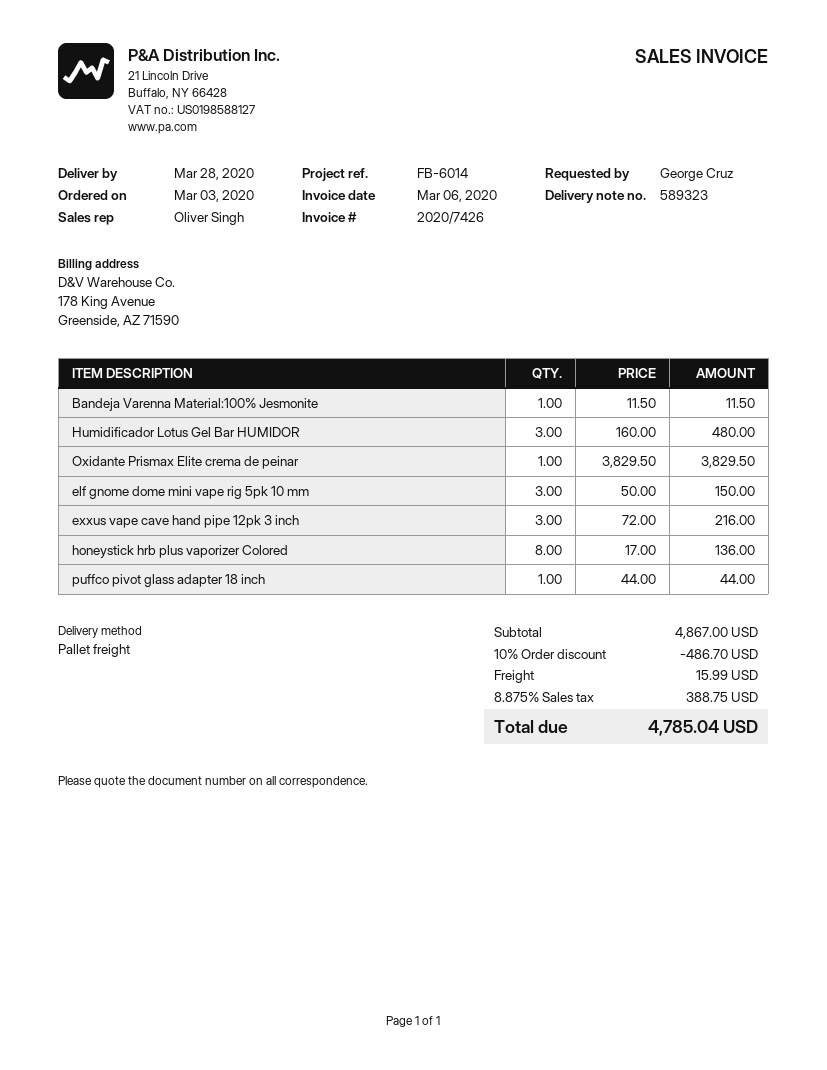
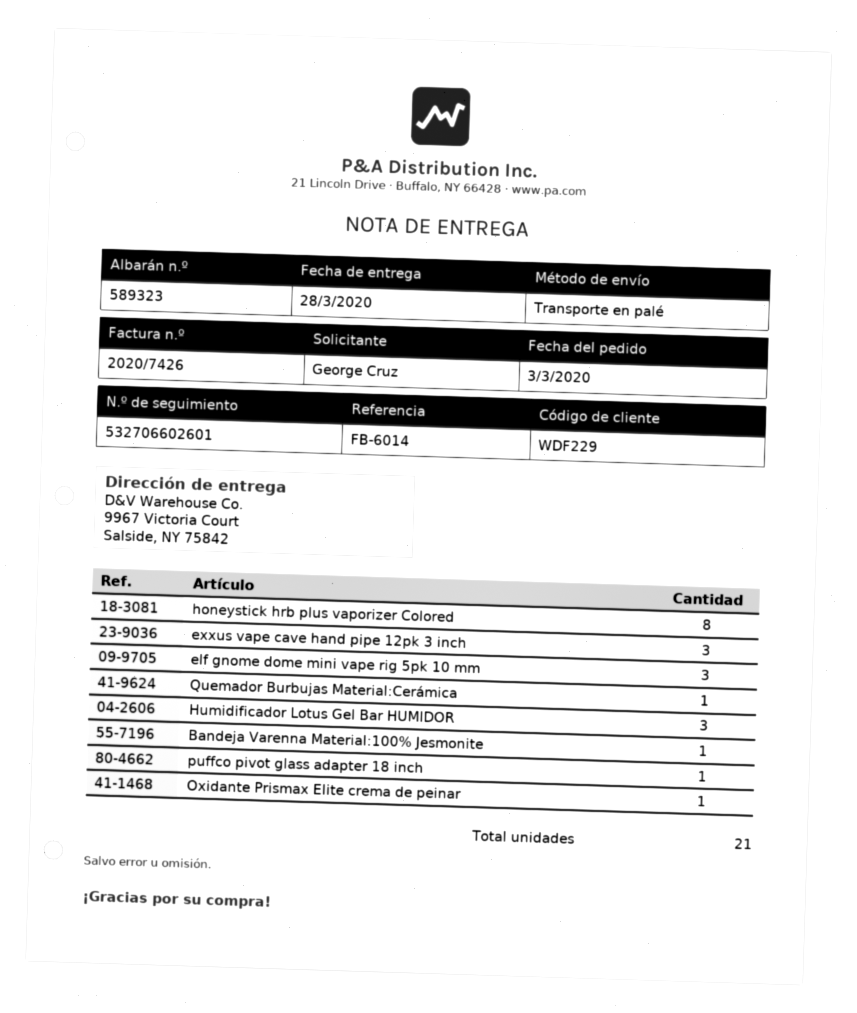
Quemador Burbujas Material:Cerámica: none -> 1

